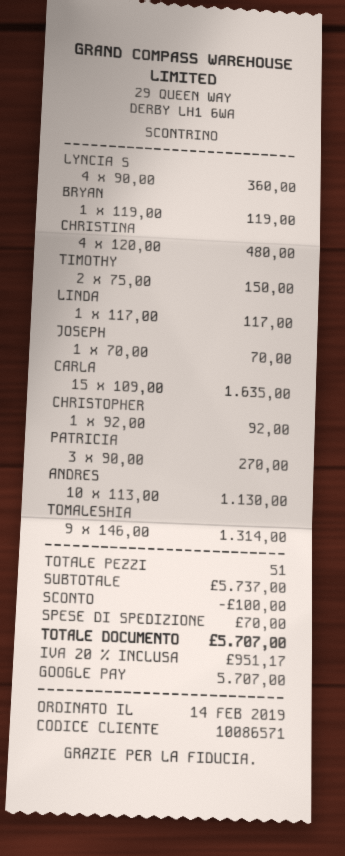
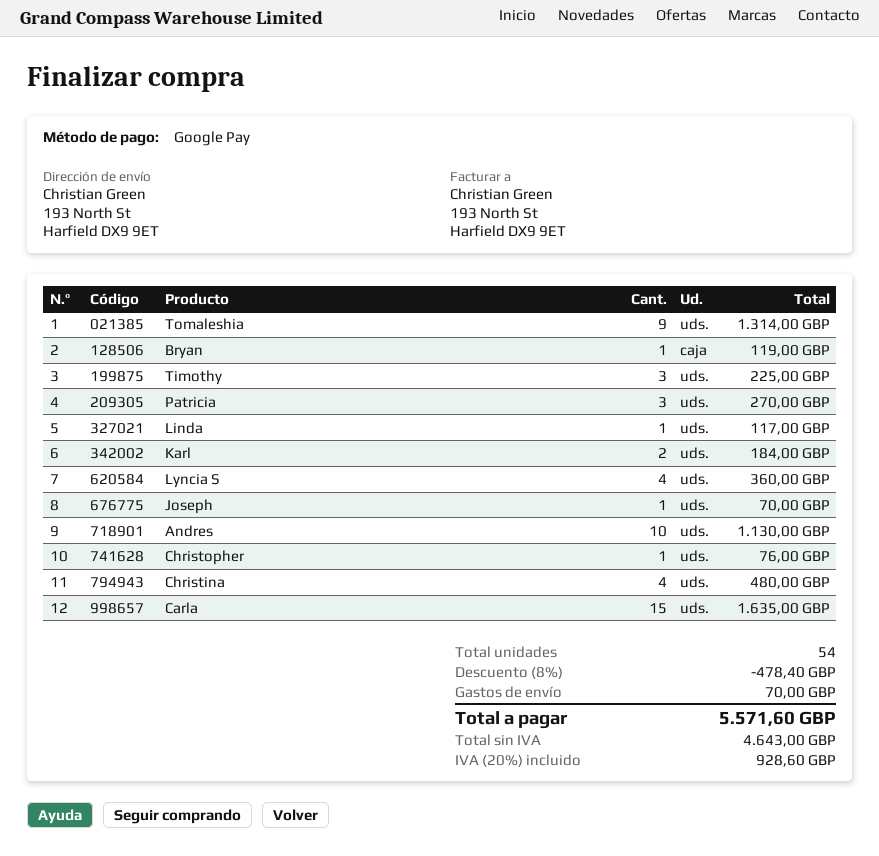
TIMOTHY: 2 for 150.00 -> 3 for 225.00
CHRISTOPHER: 1 for 92.00 -> 1 for 76.00
Karl: none -> 2 for 184.00
total quantity: 51 -> 54
discount: 100.00 -> 478.40
tax: 20% = 951.17 -> 20% = 928.60
total: 5707.00 -> 5571.60

